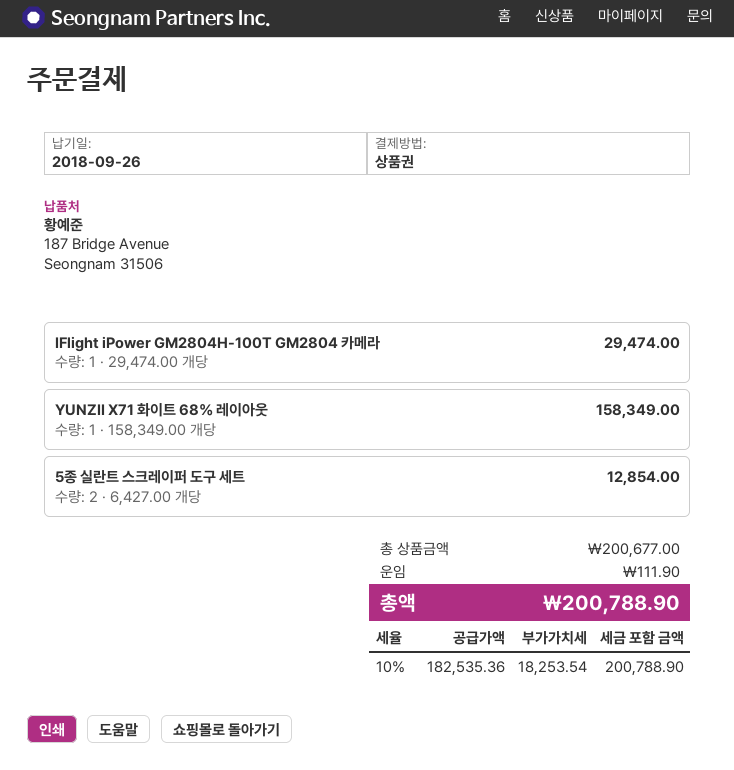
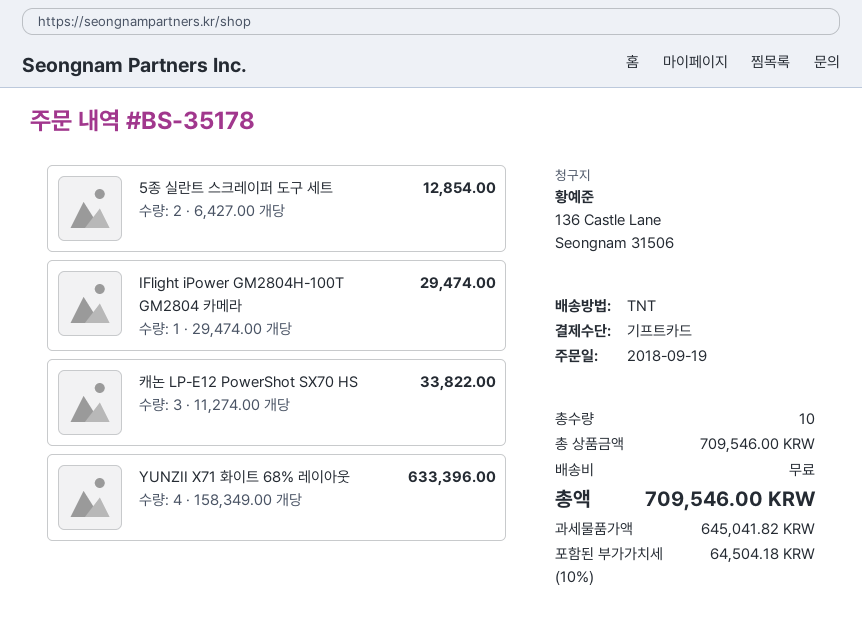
YUNZII X71 화이트 68% 레이아웃: 1 x 158349.00 = 158349.00 -> 4 x 158349.00 = 633396.00
캐논 LP-E12 PowerShot SX70 HS: none -> 3 x 11274.00 = 33822.00
subtotal: 200677.00 -> 709546.00
shipping: 111.90 -> 0.00
net: 182535.36 -> 645041.82
tax: 10% = 18253.54 -> 10% = 64504.18
total: 200788.90 -> 709546.00

